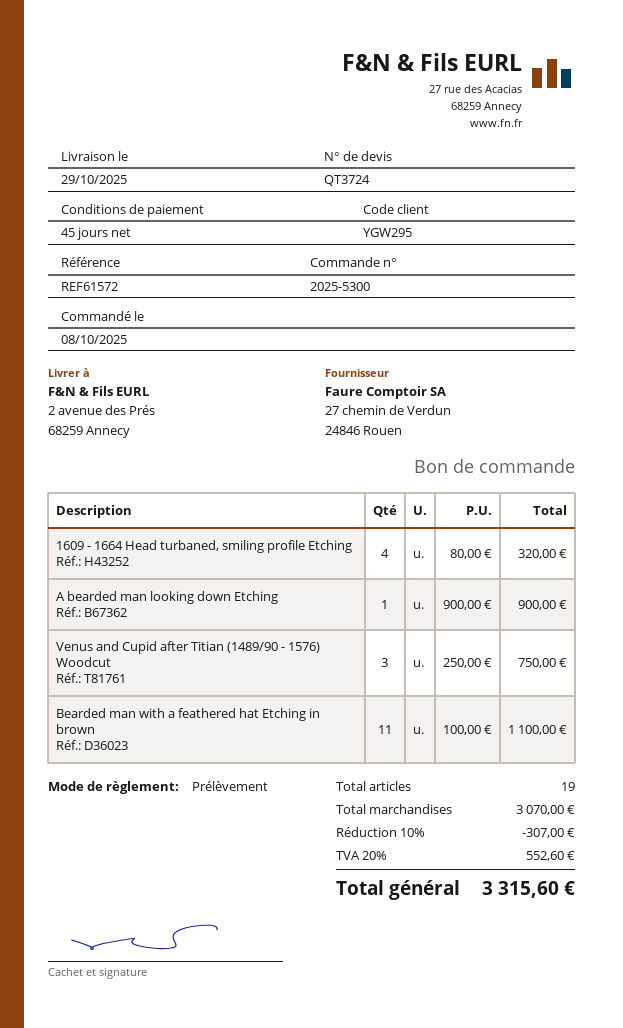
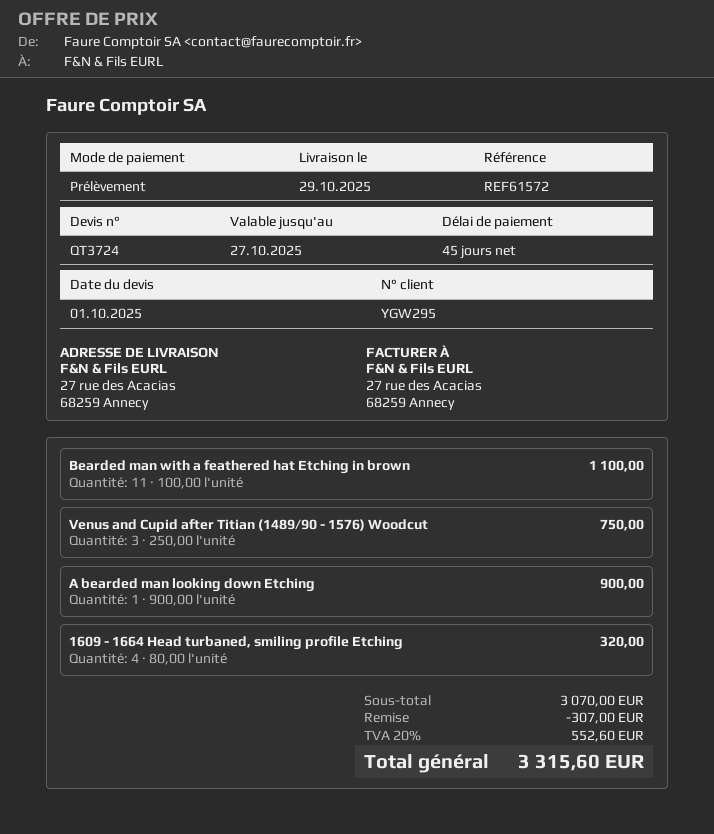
ship to: 2 avenue des Prés, 68259 Annecy -> 27 rue des Acacias, 68259 Annecy

